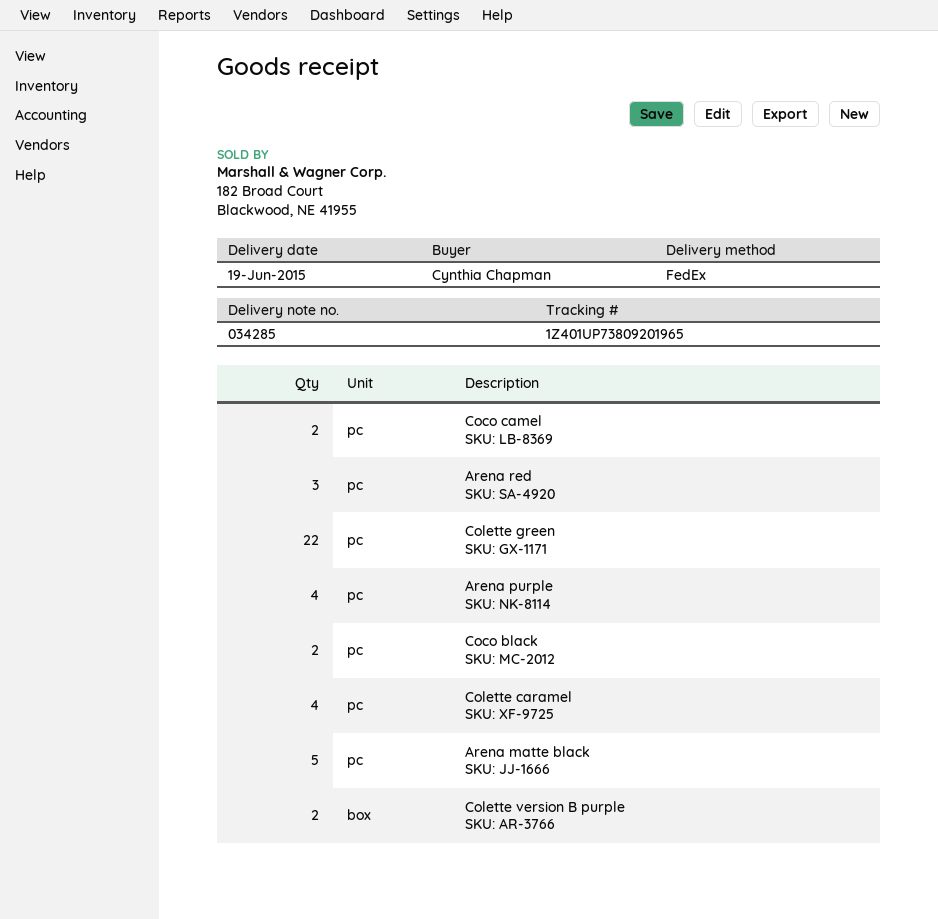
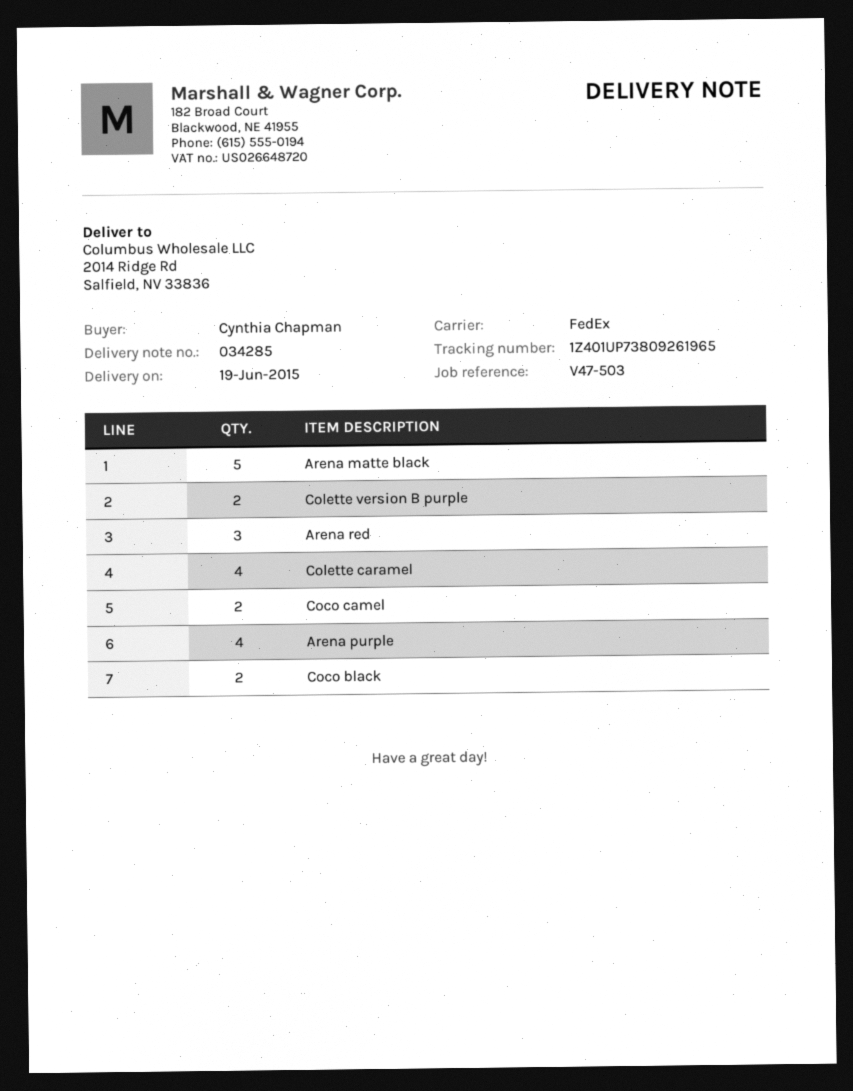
tracking number: 1Z401UP73809201965 -> 1Z401UP73809261965
Colette green: 22 -> none

